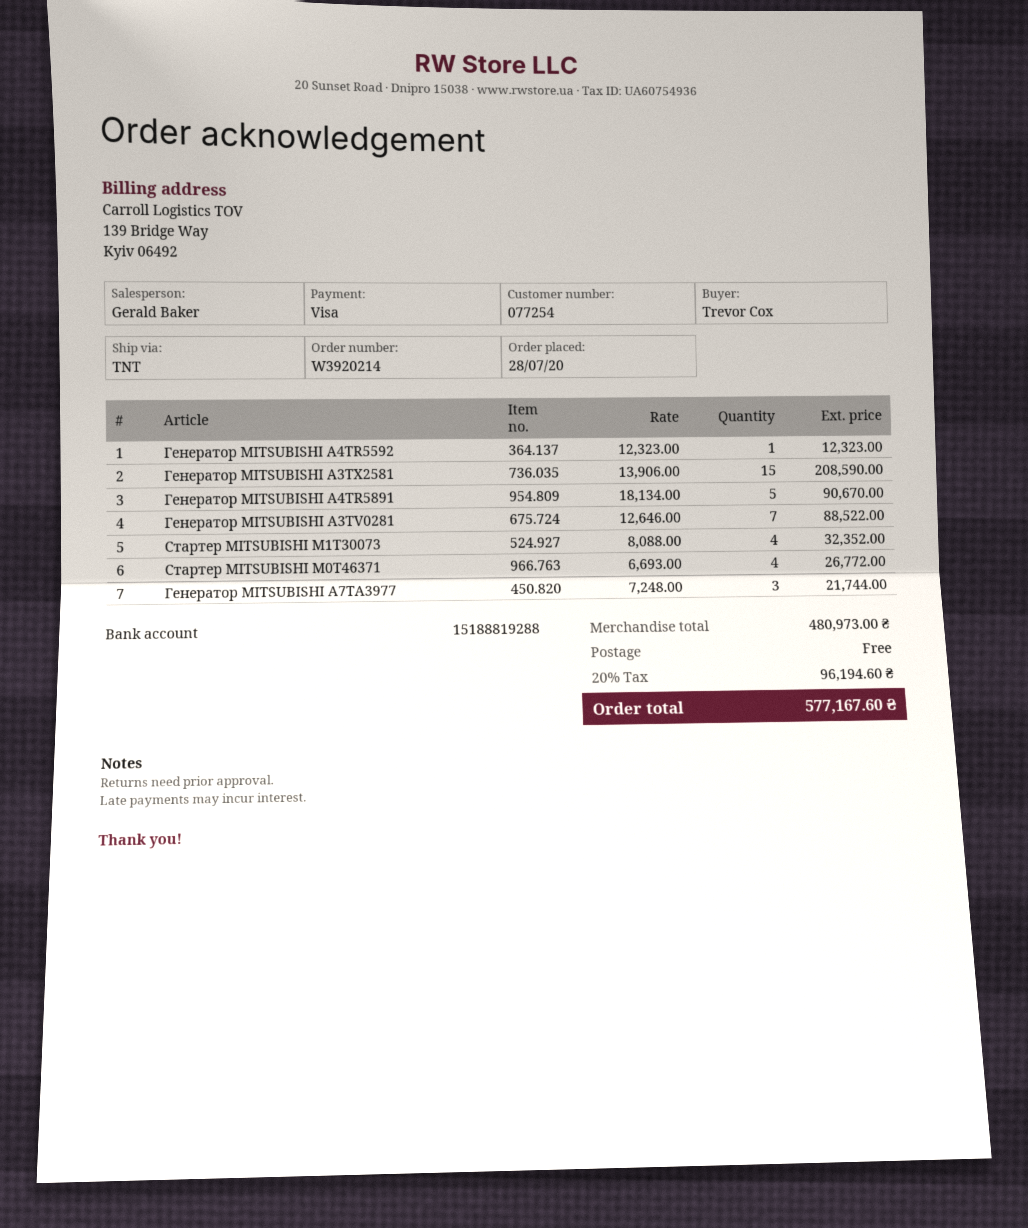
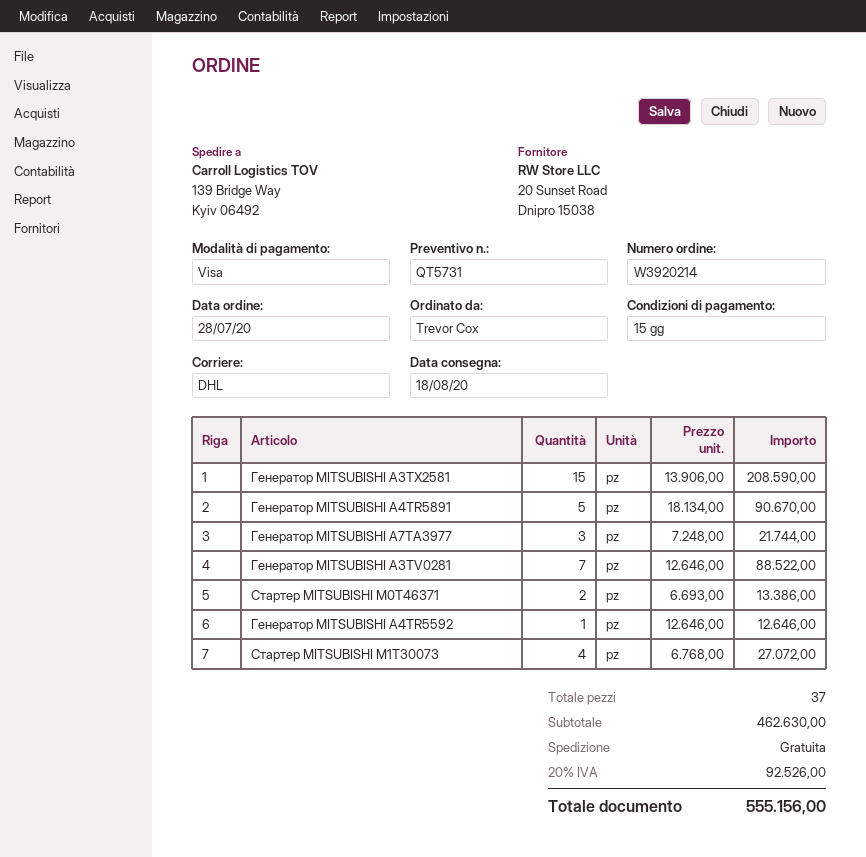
shipping method: TNT -> DHL
Генератор MITSUBISHI A4TR5592: 1 x 12323.00 = 12323.00 -> 1 x 12646.00 = 12646.00
Стартер MITSUBISHI M1T30073: 4 x 8088.00 = 32352.00 -> 4 x 6768.00 = 27072.00
Стартер MITSUBISHI M0T46371: 4 x 6693.00 = 26772.00 -> 2 x 6693.00 = 13386.00
subtotal: 480973.00 -> 462630.00
tax: 20% = 96194.60 -> 20% = 92526.00
total: 577167.60 -> 555156.00

